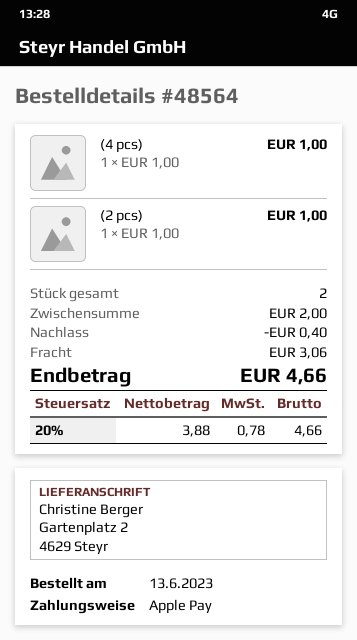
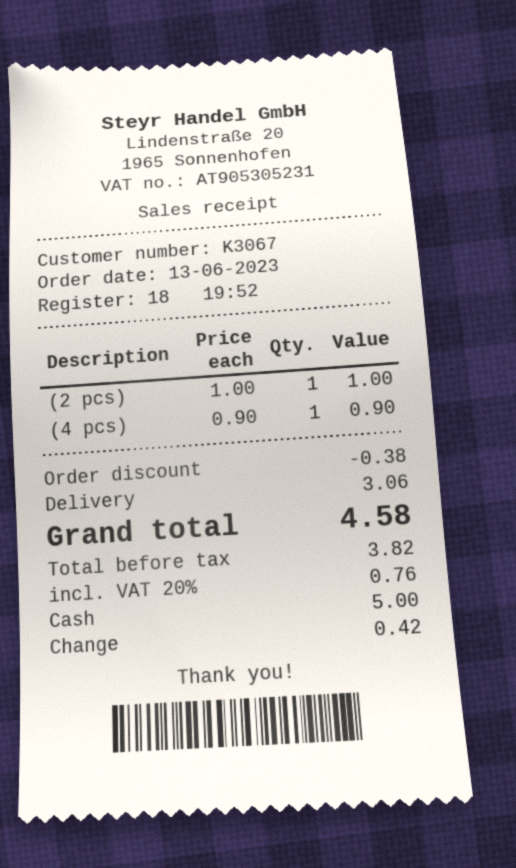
payment method: Apple Pay -> cash
(4 pcs): 1 x 1.00 = 1.00 -> 1 x 0.90 = 0.90
discount: 0.40 -> 0.38
net: 3.88 -> 3.82
tax: 20% = 0.78 -> 20% = 0.76
total: 4.66 -> 4.58

